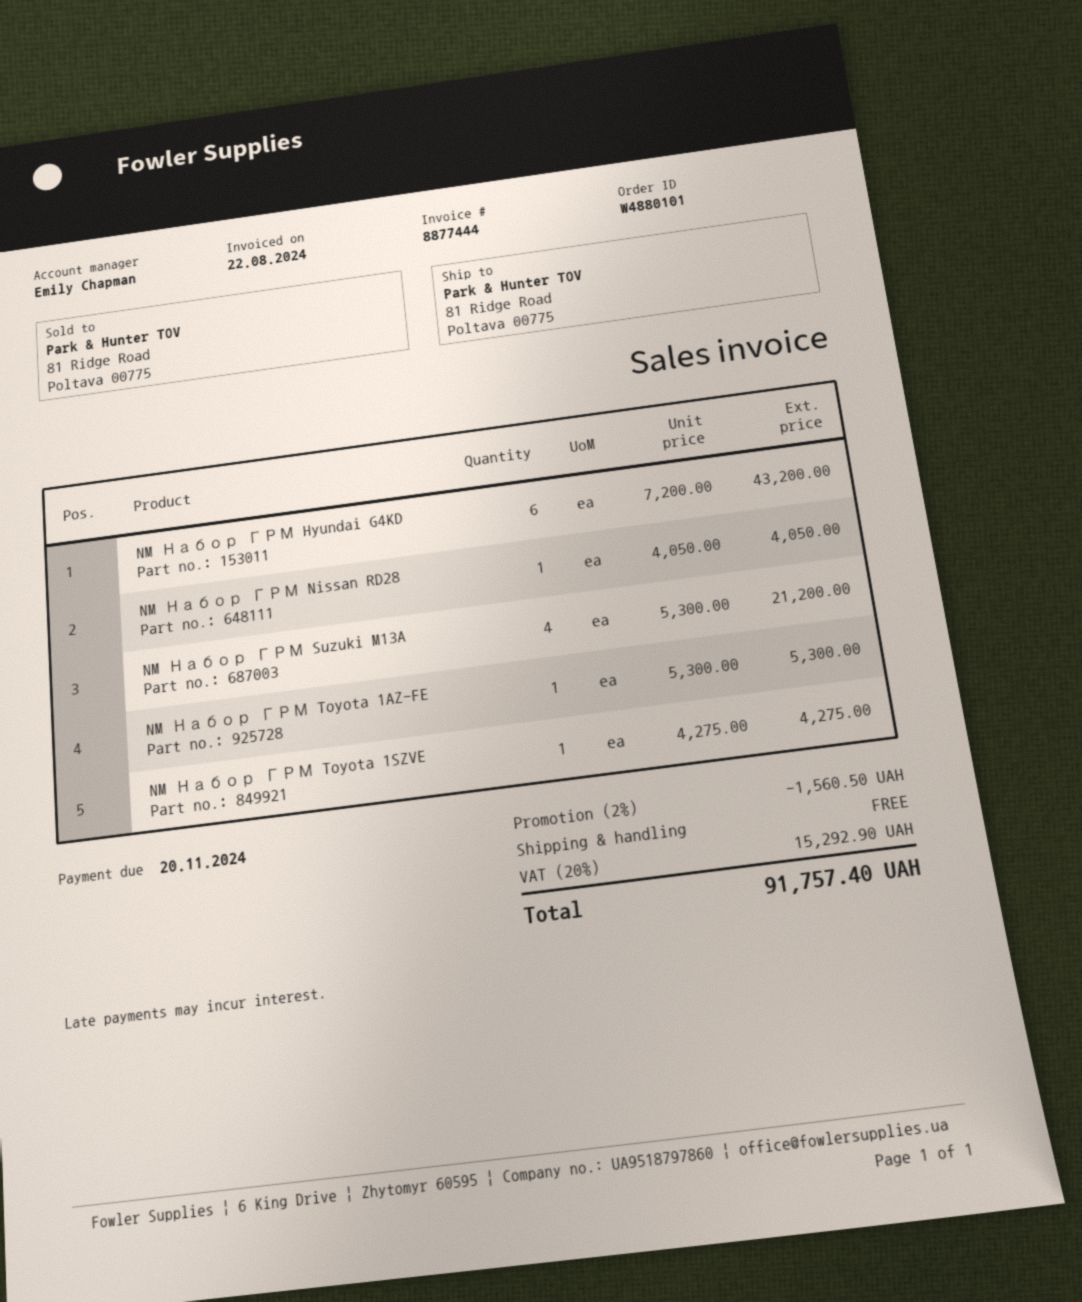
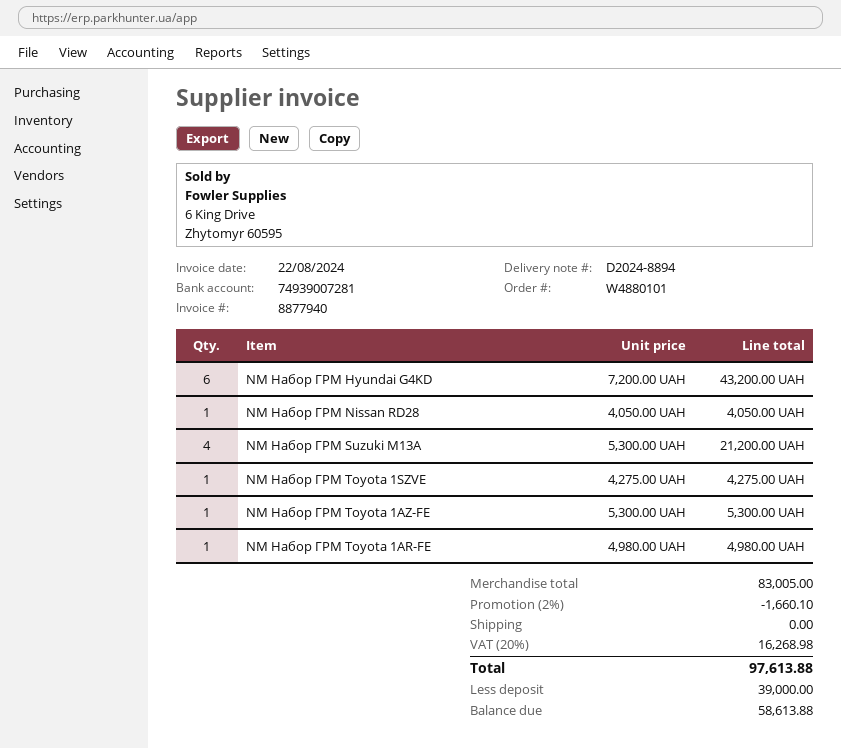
invoice number: 8877444 -> 8877940
NM Набор ГРМ Toyota 1AR-FE: none -> 1 x 4980.00 = 4980.00
discount: 2% = 1560.50 -> 2% = 1660.10
tax: 20% = 15292.90 -> 20% = 16268.98
total: 91757.40 -> 97613.88

